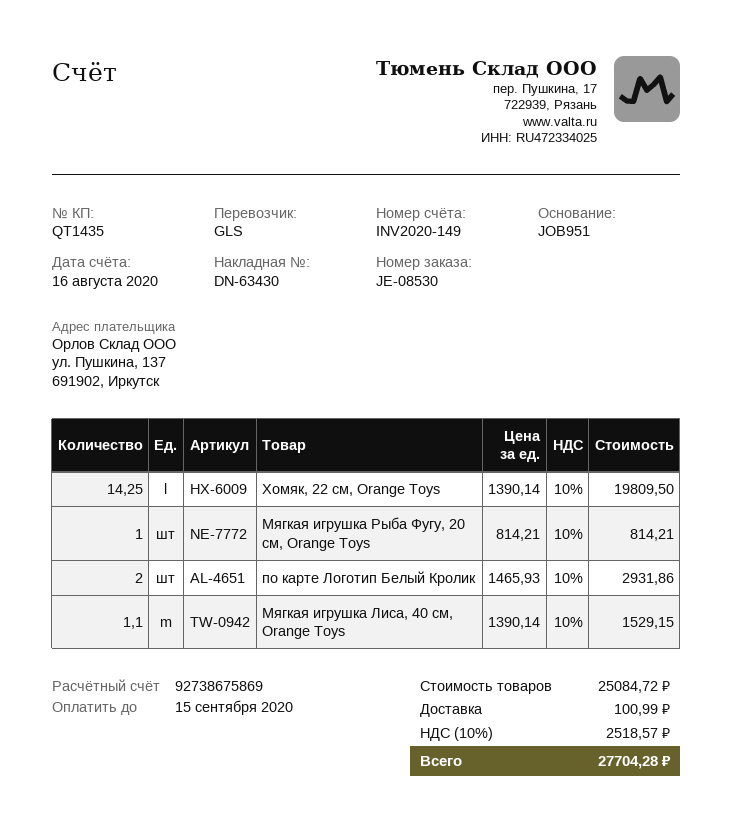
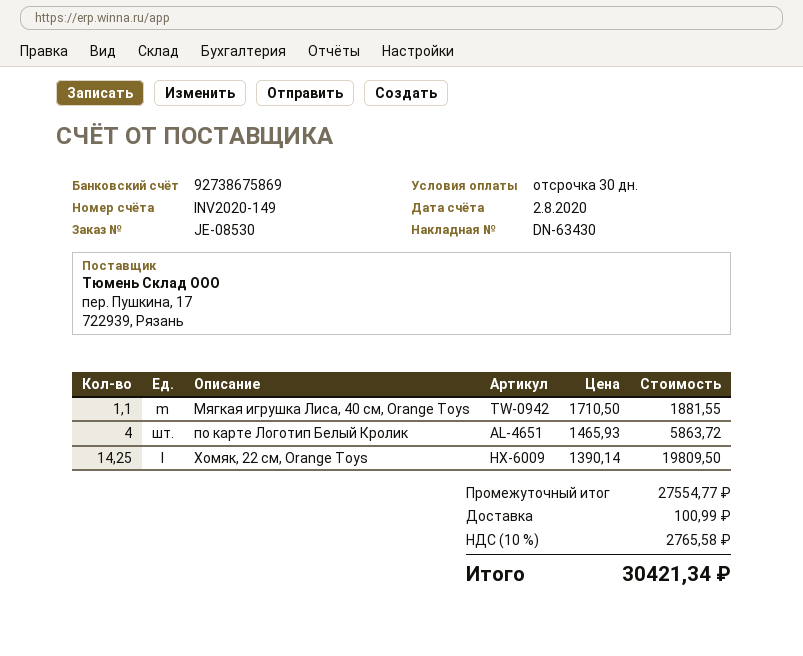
invoice date: 2020-08-16 -> 2020-08-02
Мягкая игрушка Рыба Фугу, 20 см, Orange Toys: 1 x 814.21 = 814.21 -> none
по карте Логотип Белый Кролик: 2 x 1465.93 = 2931.86 -> 4 x 1465.93 = 5863.72
Мягкая игрушка Лиса, 40 см, Orange Toys: 1.1 x 1390.14 = 1529.15 -> 1.1 x 1710.50 = 1881.55
subtotal: 25084.72 -> 27554.77
tax: 10% = 2518.57 -> 10% = 2765.58
total: 27704.28 -> 30421.34

